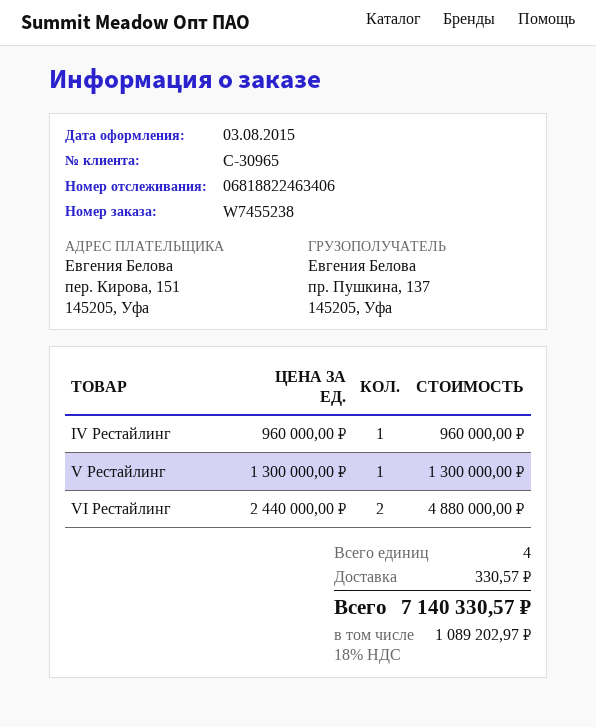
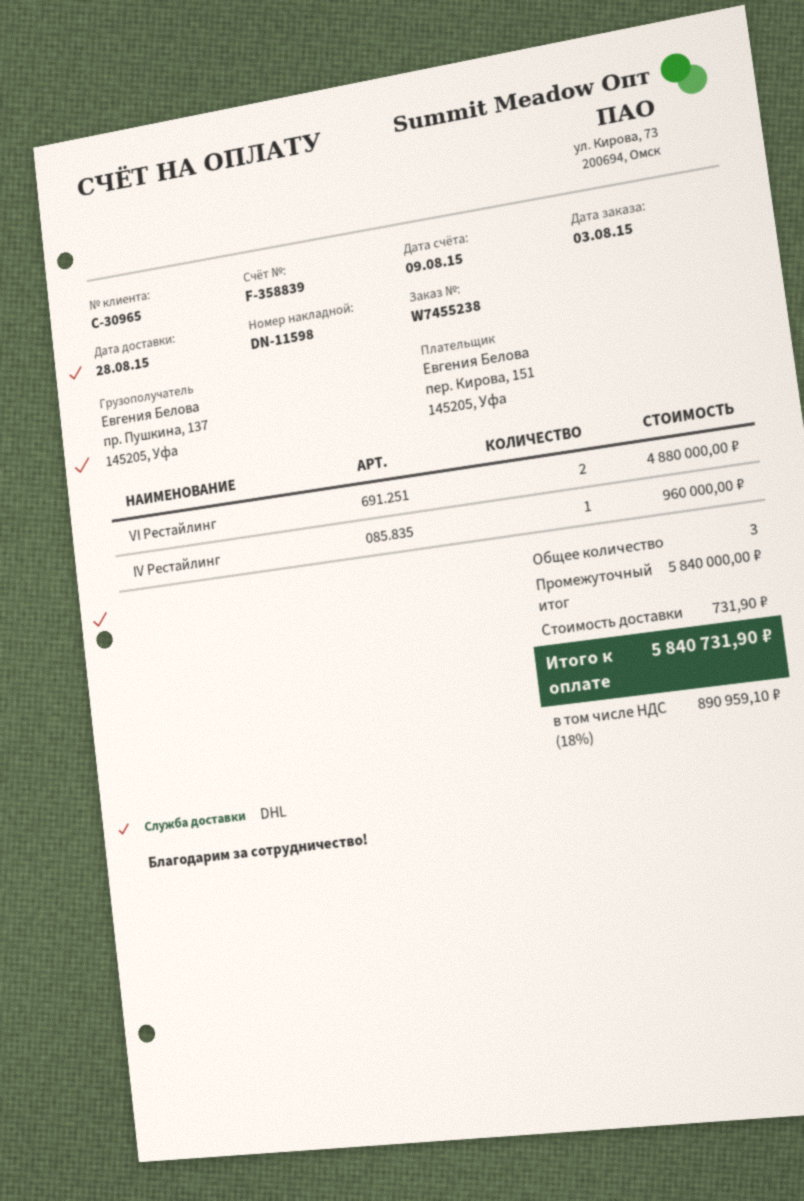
V Рестайлинг: 1 for 1300000.00 -> none
total quantity: 4 -> 3
shipping: 330.57 -> 731.90
tax: 18% = 1089202.97 -> 18% = 890959.10
total: 7140330.57 -> 5840731.90

